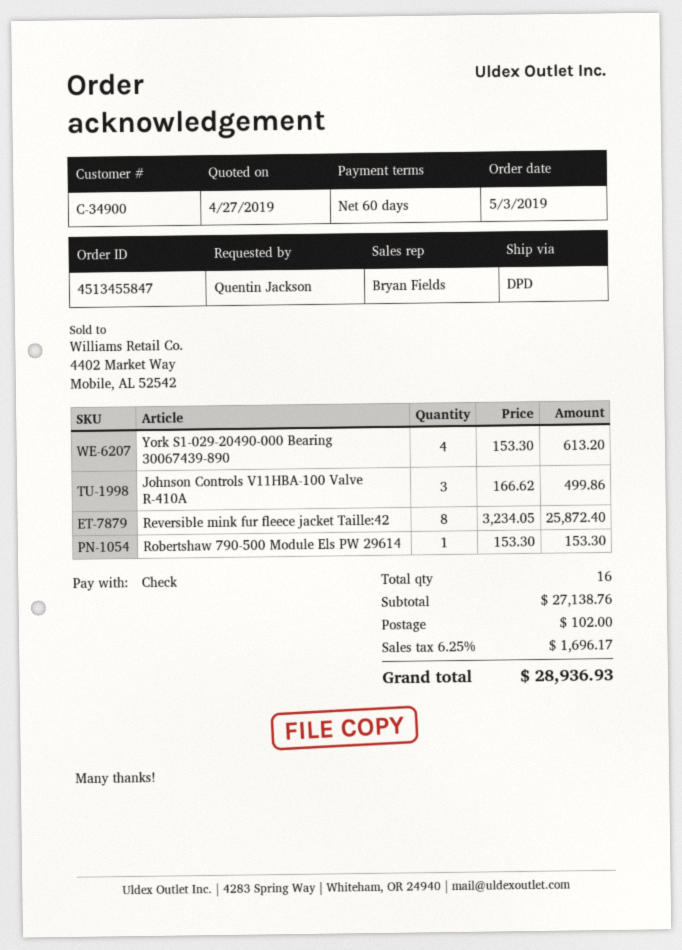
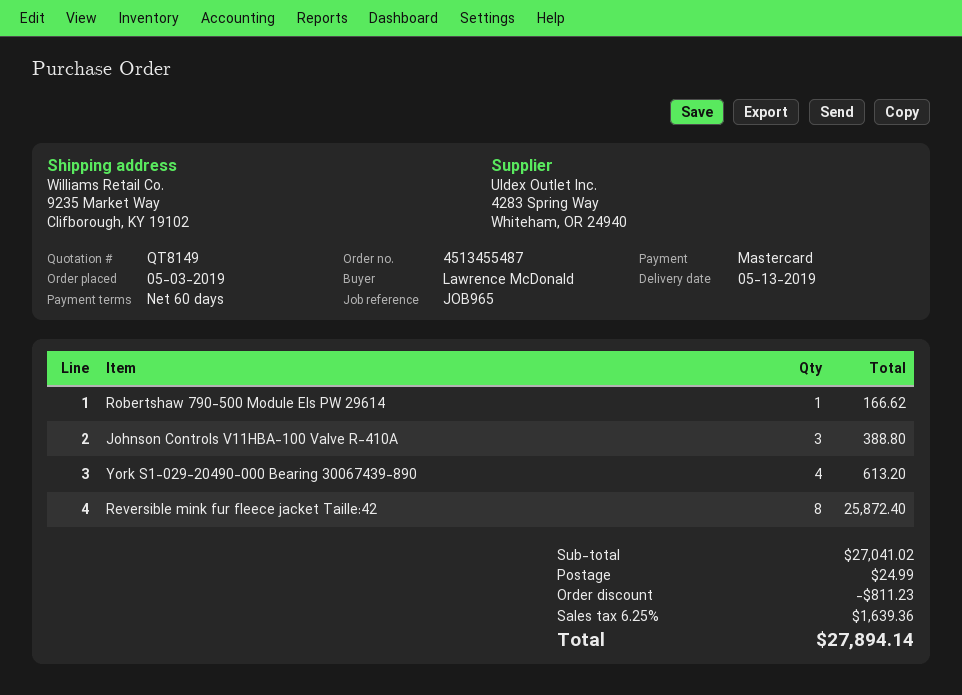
order number: 4513455847 -> 4513455487
ordered by: Quentin Jackson -> Lawrence McDonald
payment method: cheque -> Mastercard
Johnson Controls V11HBA-100 Valve R-410A: 3 for 499.86 -> 3 for 388.80
Robertshaw 790-500 Module Els PW 29614: 1 for 153.30 -> 1 for 166.62
subtotal: 27138.76 -> 27041.02
discount: none -> 811.23
shipping: 102.00 -> 24.99
tax: 6.25% = 1696.17 -> 6.25% = 1639.36
total: 28936.93 -> 27894.14

